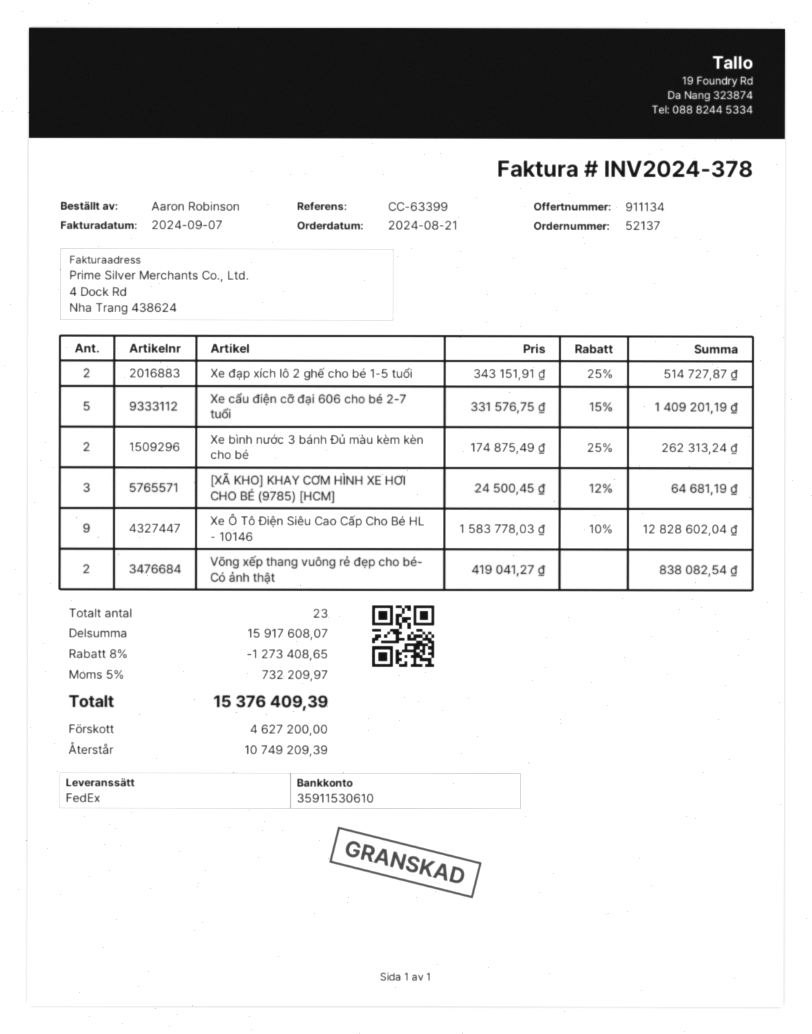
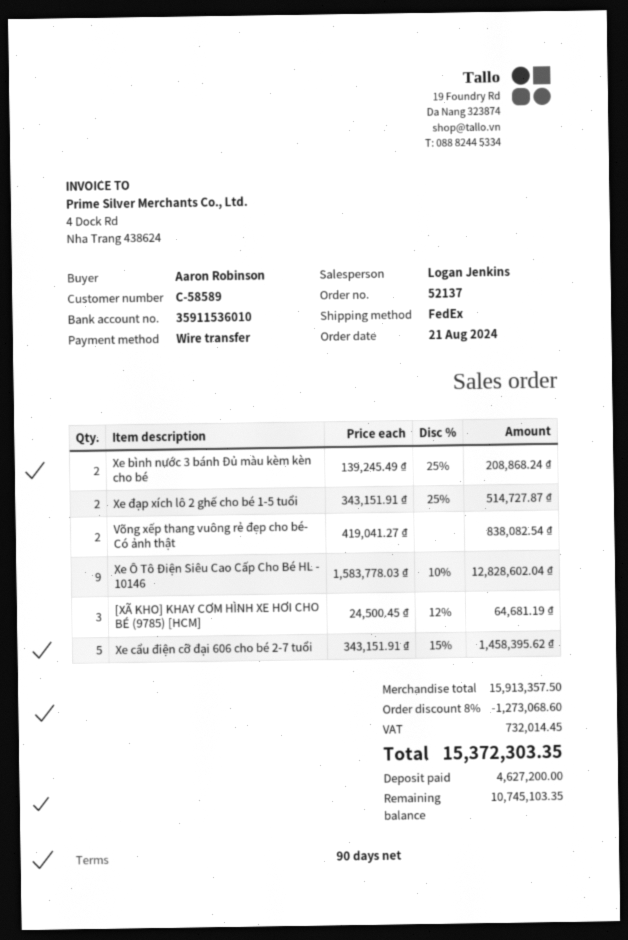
bank account: 35911530610 -> 35911536010
Xe cẩu điện cỡ đại 606 cho bé 2-7 tuổi: 5 x 331576.75 - 15% = 1409201.19 -> 5 x 343151.91 - 15% = 1458395.62
Xe bình nước 3 bánh Đủ màu kèm kèn cho bé: 2 x 174875.49 - 25% = 262313.24 -> 2 x 139245.49 - 25% = 208868.24
subtotal: 15917608.07 -> 15913357.50
discount: 8% = 1273408.65 -> 8% = 1273068.60
tax: 732209.97 -> 732014.45
total: 15376409.39 -> 15372303.35
balance: 10749209.39 -> 10745103.35

